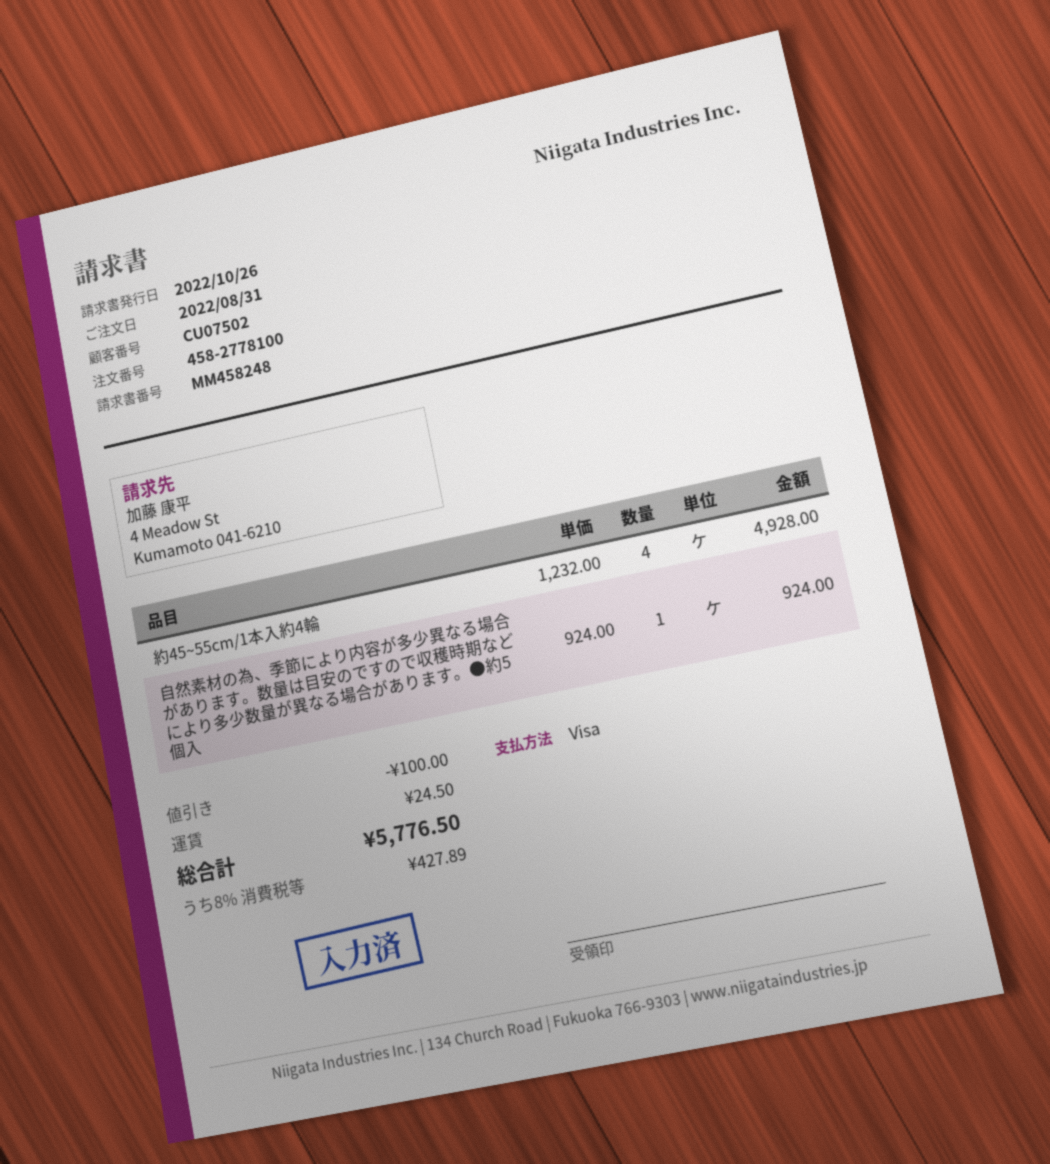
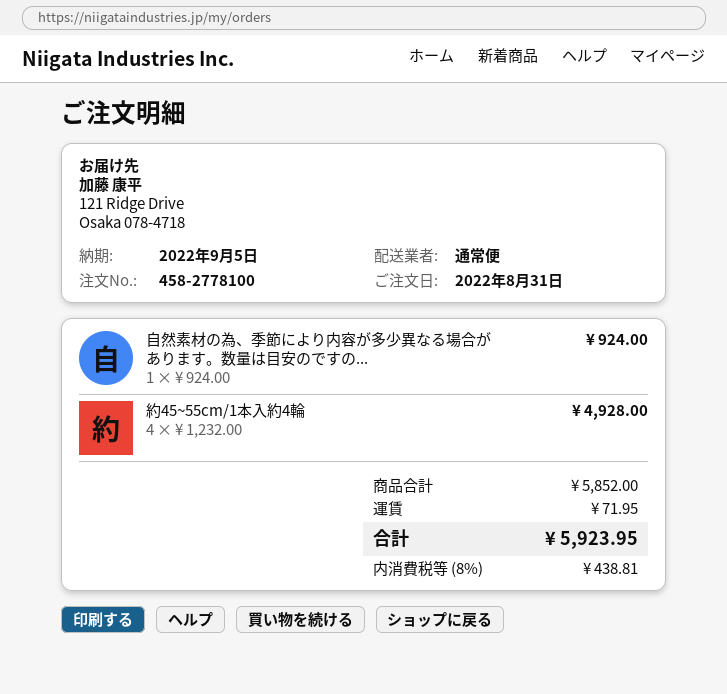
discount: 100.00 -> none
shipping: 24.50 -> 71.95
tax: 8% = 427.89 -> 8% = 438.81
total: 5776.50 -> 5923.95

